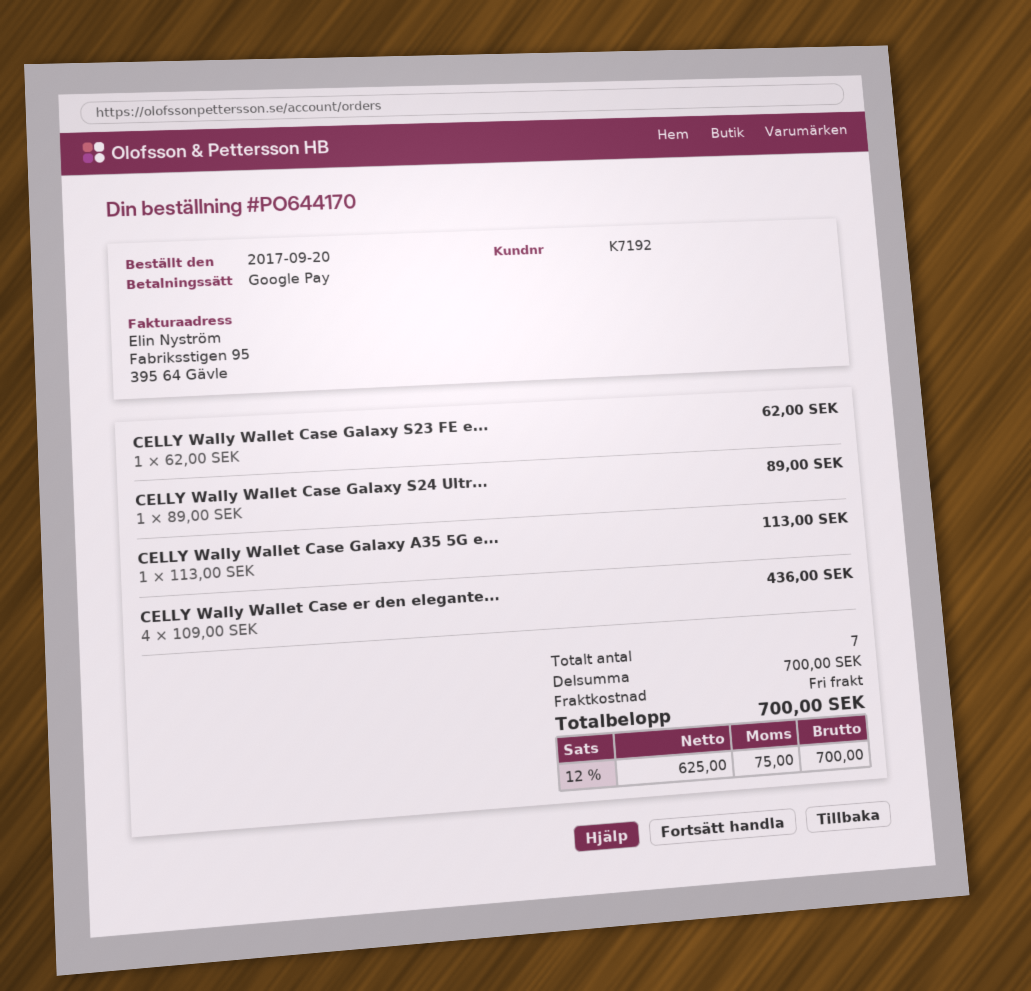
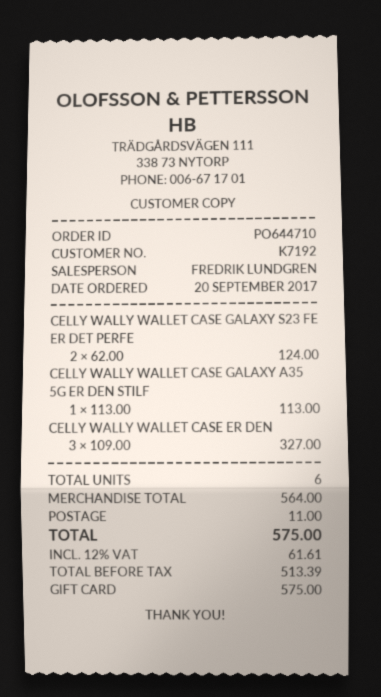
order number: PO644170 -> PO644710
payment method: Google Pay -> gift card
CELLY Wally Wallet Case Galaxy S23 FE e...: 1 x 62.00 = 62.00 -> 2 x 62.00 = 124.00
CELLY Wally Wallet Case Galaxy S24 Ultr...: 1 x 89.00 = 89.00 -> none
CELLY Wally Wallet Case er den elegante...: 4 x 109.00 = 436.00 -> 3 x 109.00 = 327.00
total quantity: 7 -> 6
subtotal: 700.00 -> 564.00
shipping: 0.00 -> 11.00
net: 625.00 -> 513.39
tax: 12% = 75.00 -> 12% = 61.61
total: 700.00 -> 575.00

